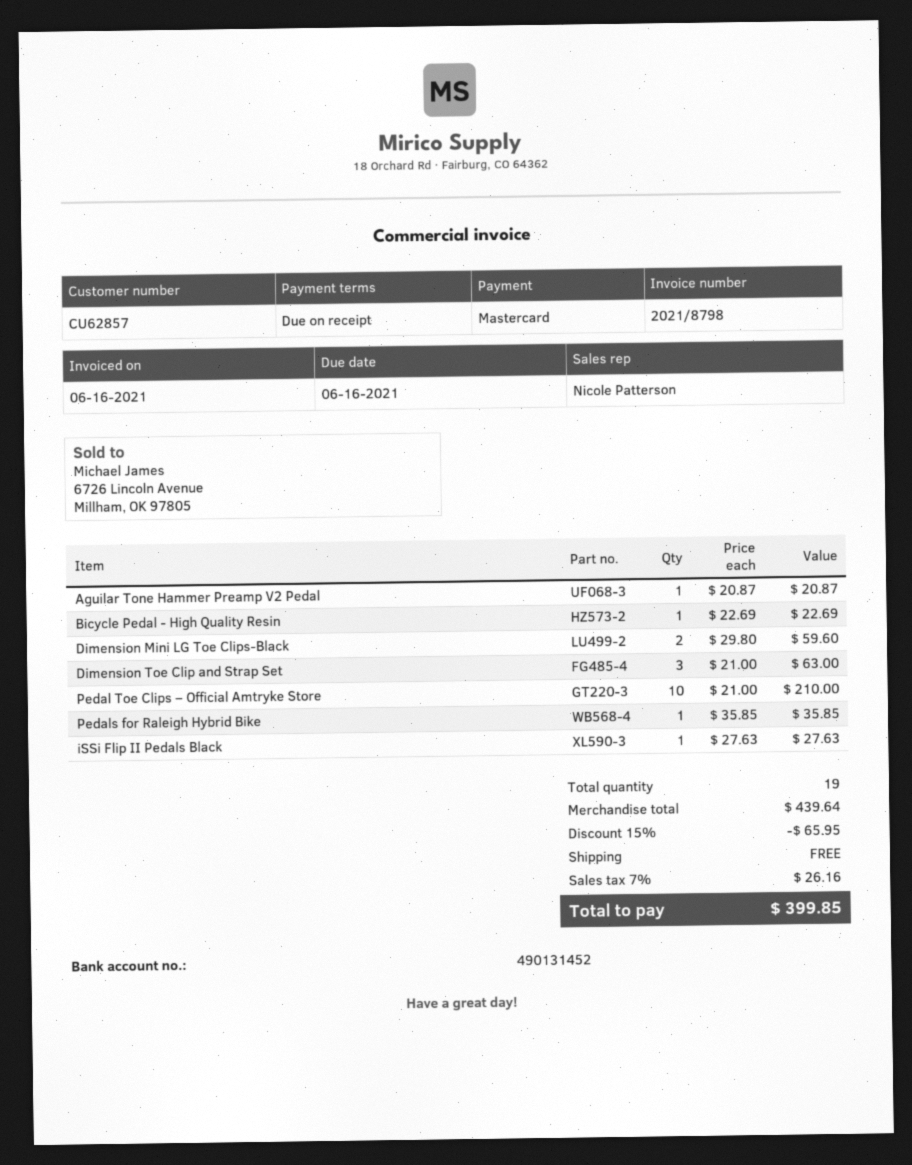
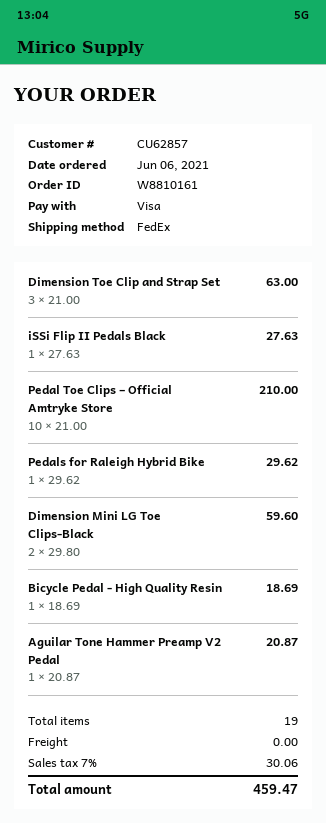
payment method: Mastercard -> Visa
Bicycle Pedal - High Quality Resin: 1 x 22.69 = 22.69 -> 1 x 18.69 = 18.69
Pedals for Raleigh Hybrid Bike: 1 x 35.85 = 35.85 -> 1 x 29.62 = 29.62
discount: 15% = 65.95 -> none
tax: 7% = 26.16 -> 7% = 30.06
total: 399.85 -> 459.47

